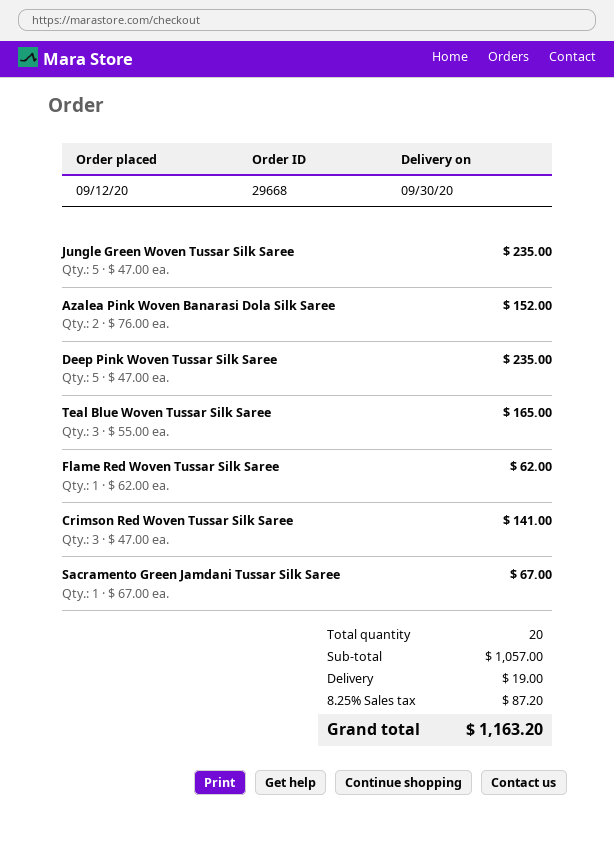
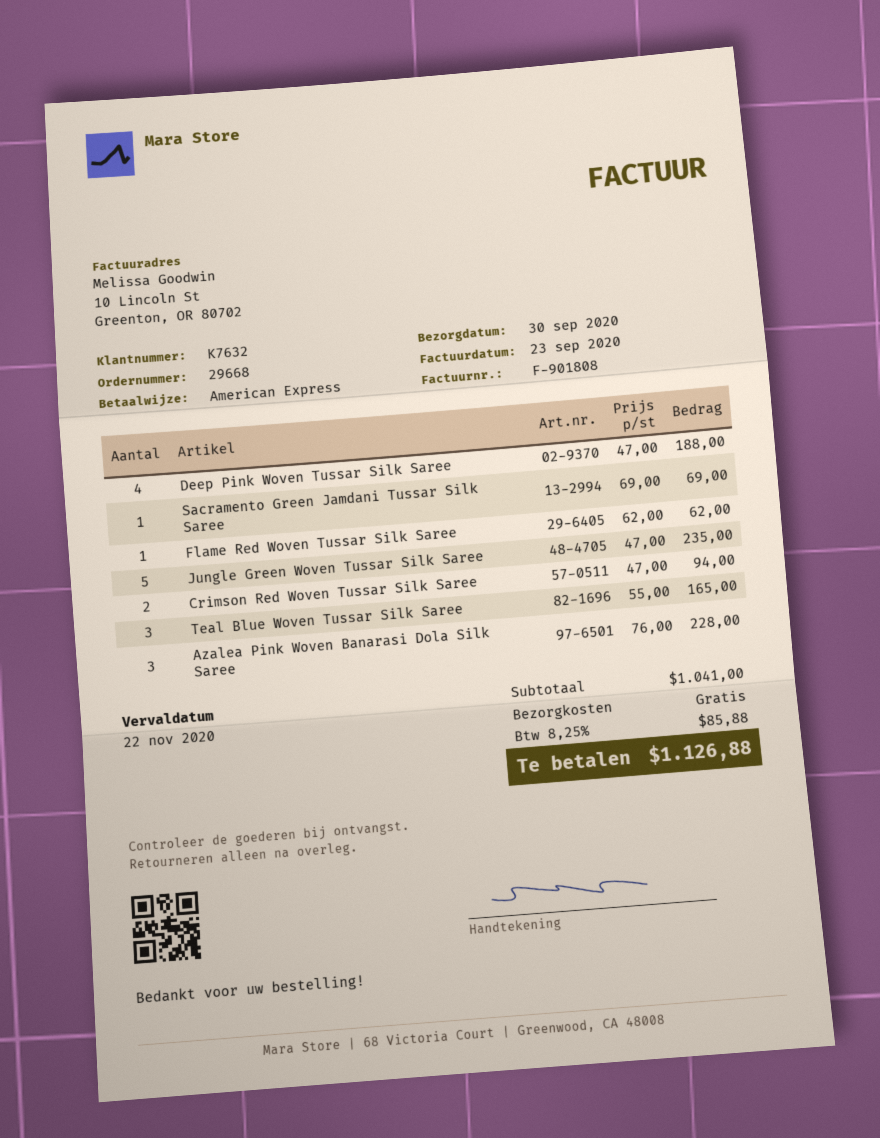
Azalea Pink Woven Banarasi Dola Silk Saree: 2 x 76.00 = 152.00 -> 3 x 76.00 = 228.00
Deep Pink Woven Tussar Silk Saree: 5 x 47.00 = 235.00 -> 4 x 47.00 = 188.00
Crimson Red Woven Tussar Silk Saree: 3 x 47.00 = 141.00 -> 2 x 47.00 = 94.00
Sacramento Green Jamdani Tussar Silk Saree: 1 x 67.00 = 67.00 -> 1 x 69.00 = 69.00
subtotal: 1057.00 -> 1041.00
shipping: 19.00 -> 0.00
tax: 8.25% = 87.20 -> 8.25% = 85.88
total: 1163.20 -> 1126.88

